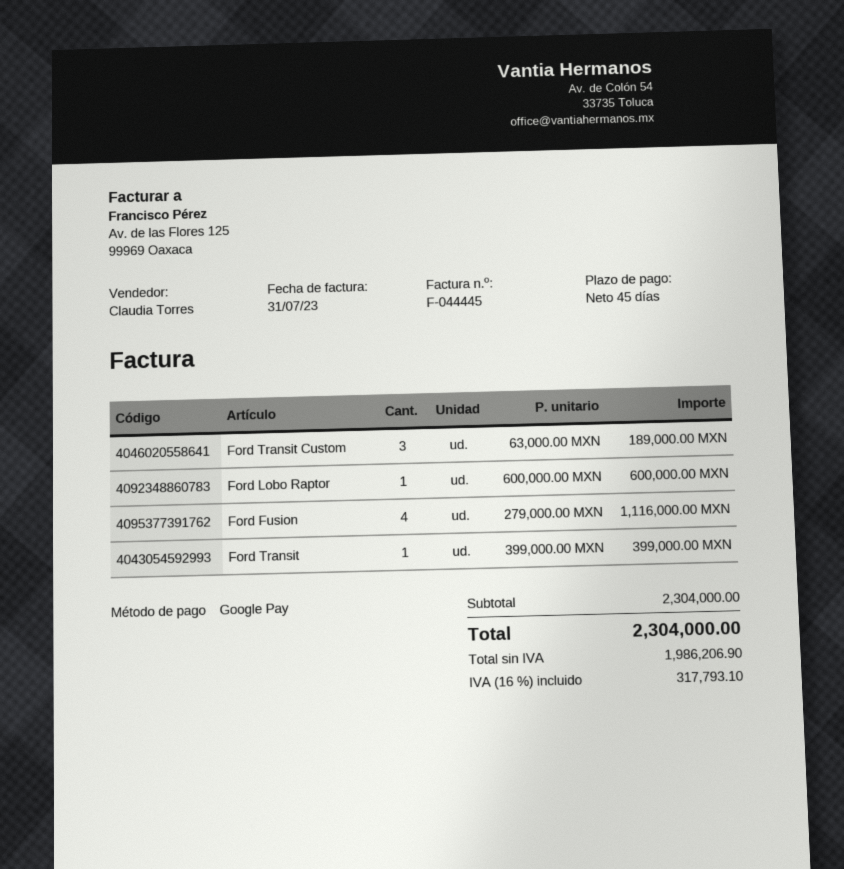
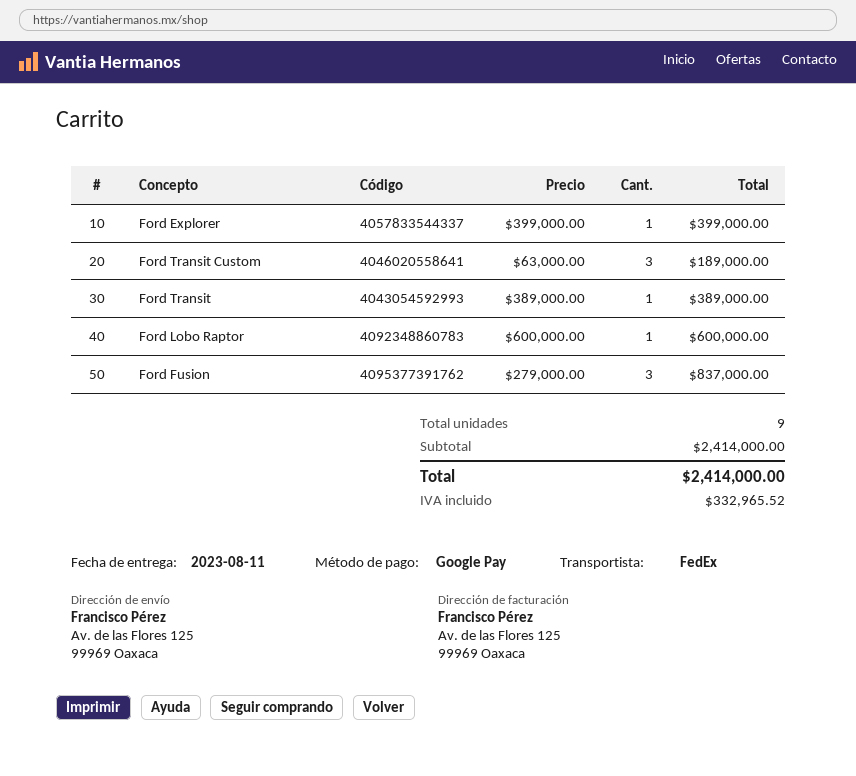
Ford Fusion: 4 x 279000.00 = 1116000.00 -> 3 x 279000.00 = 837000.00
Ford Transit: 1 x 399000.00 = 399000.00 -> 1 x 389000.00 = 389000.00
Ford Explorer: none -> 1 x 399000.00 = 399000.00
subtotal: 2304000.00 -> 2414000.00
tax: 317793.10 -> 332965.52
total: 2304000.00 -> 2414000.00

